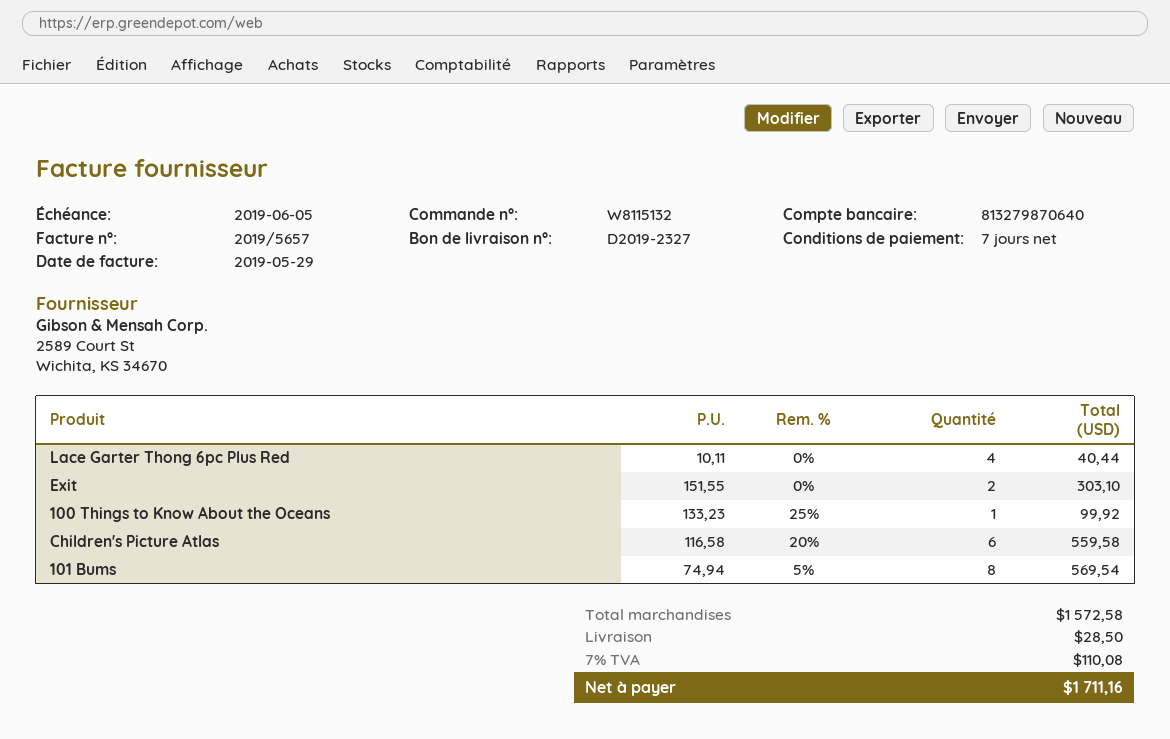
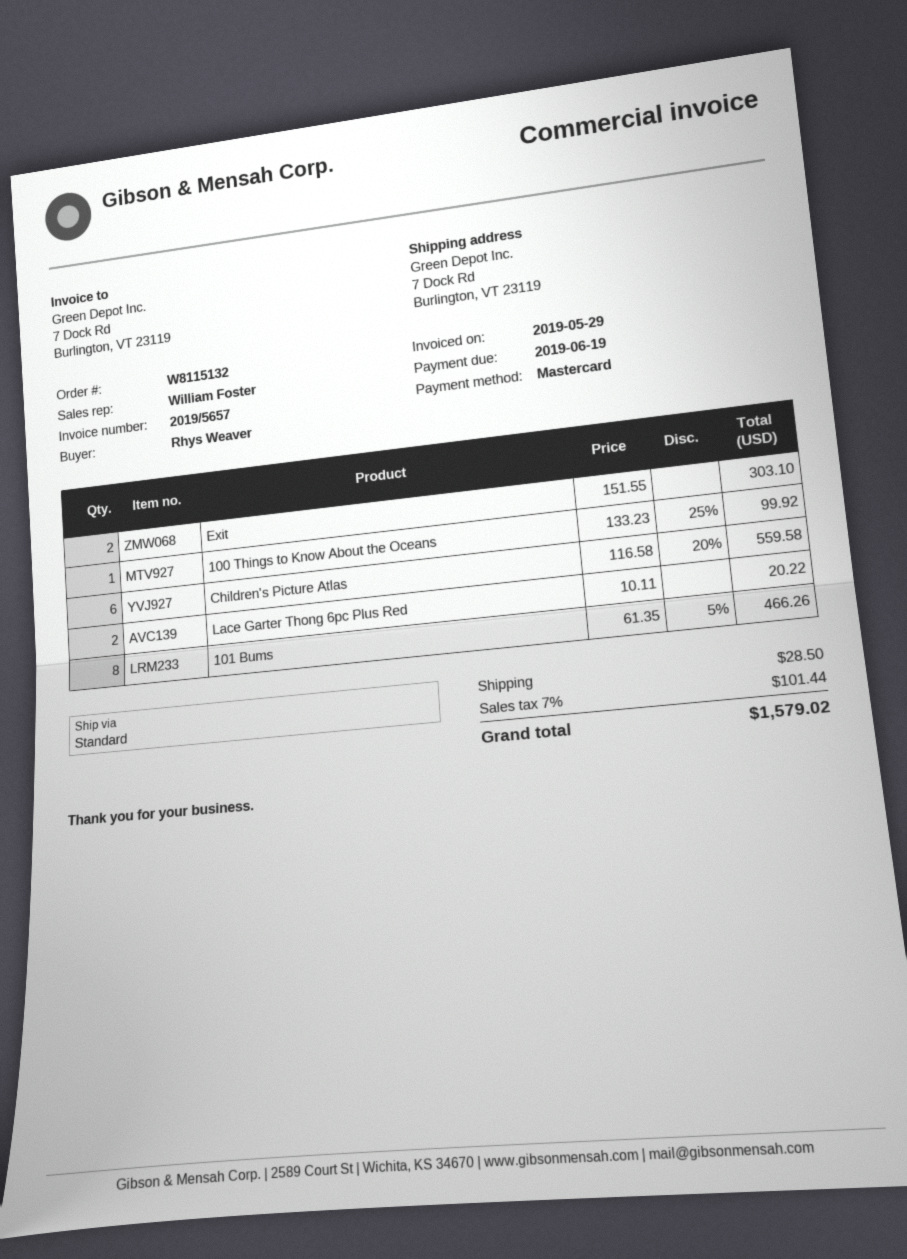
due date: 2019-06-05 -> 2019-06-19
Lace Garter Thong 6pc Plus Red: 4 x 10.11 = 40.44 -> 2 x 10.11 = 20.22
101 Bums: 8 x 74.94 - 5% = 569.54 -> 8 x 61.35 - 5% = 466.26
tax: 7% = 110.08 -> 7% = 101.44
total: 1711.16 -> 1579.02

